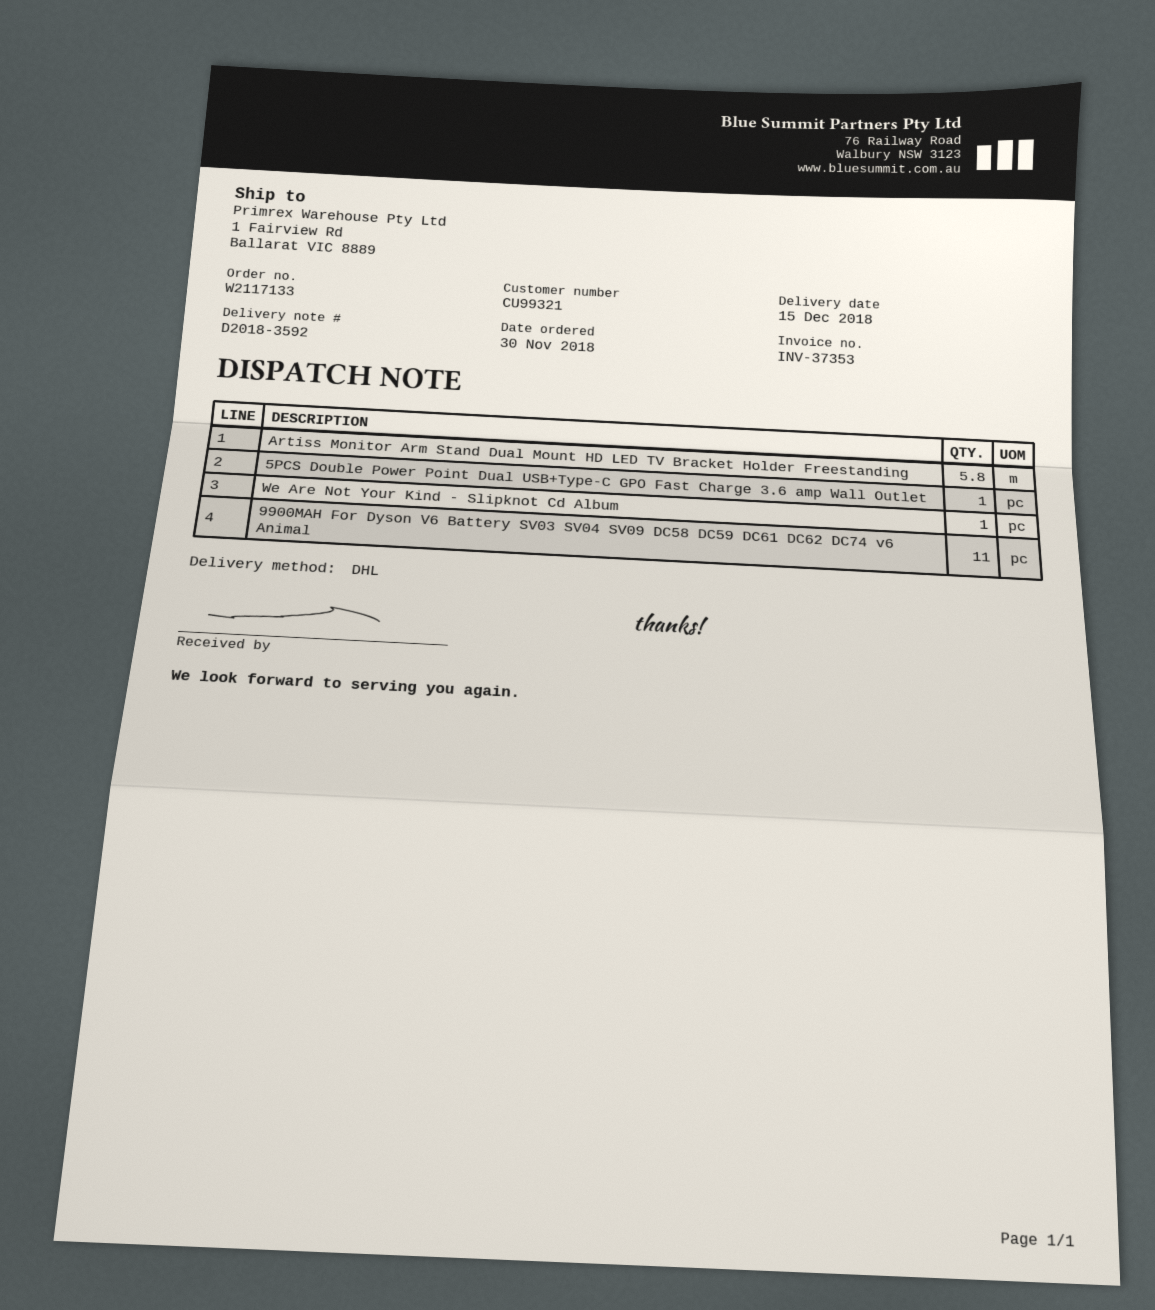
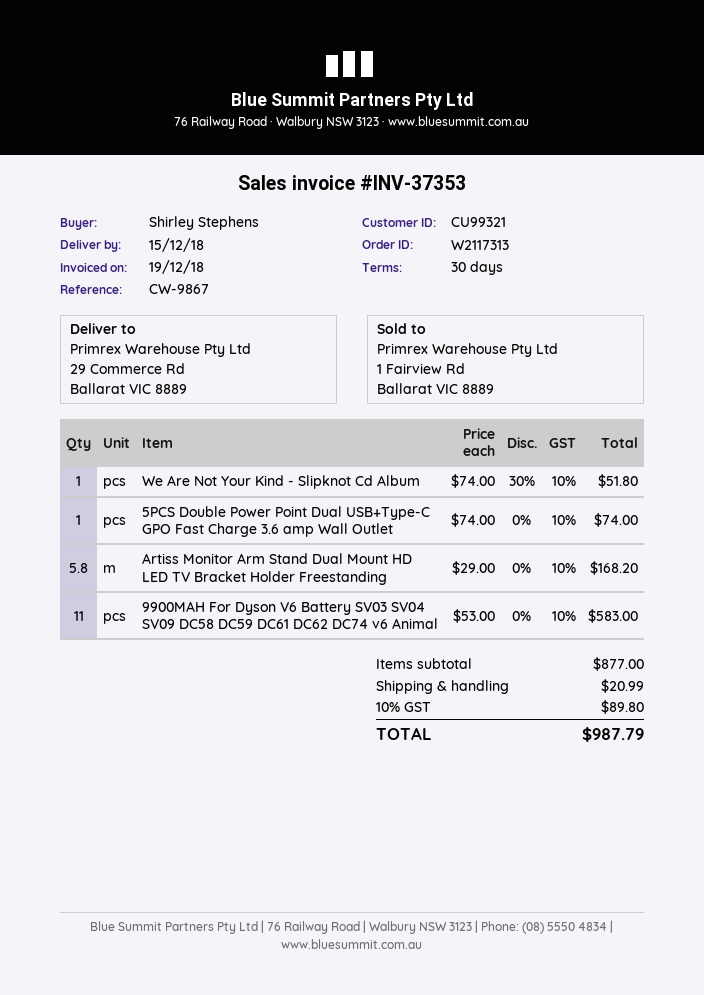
order number: W2117133 -> W2117313
ship to: 1 Fairview Rd, Ballarat VIC 8889 -> 29 Commerce Rd, Ballarat VIC 8889

